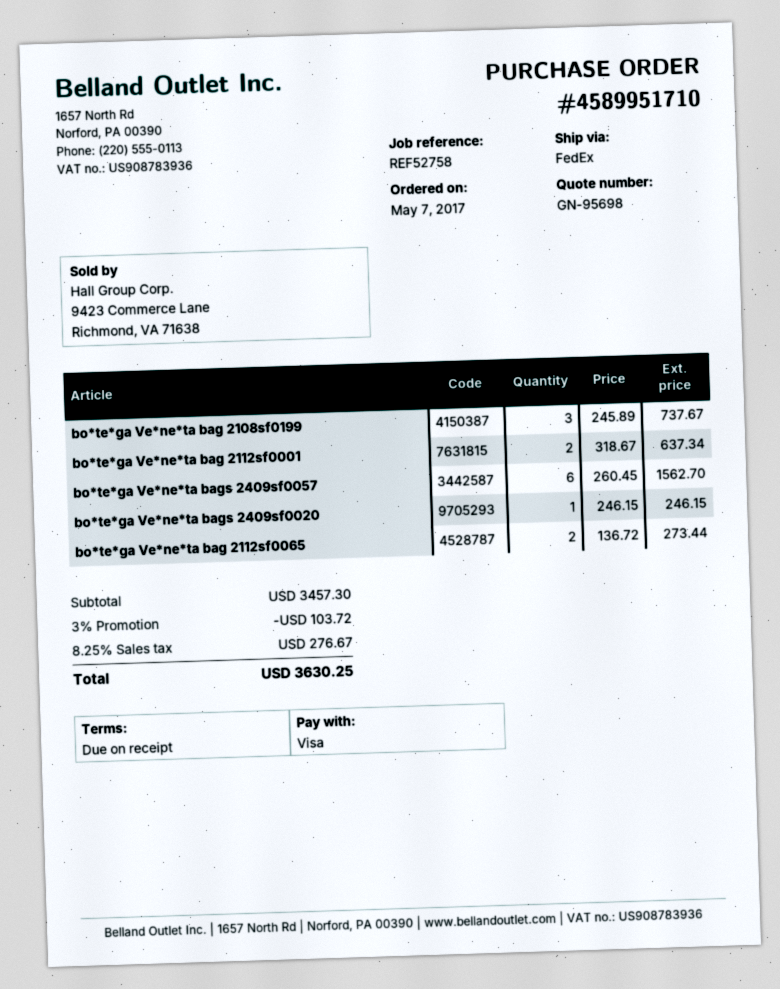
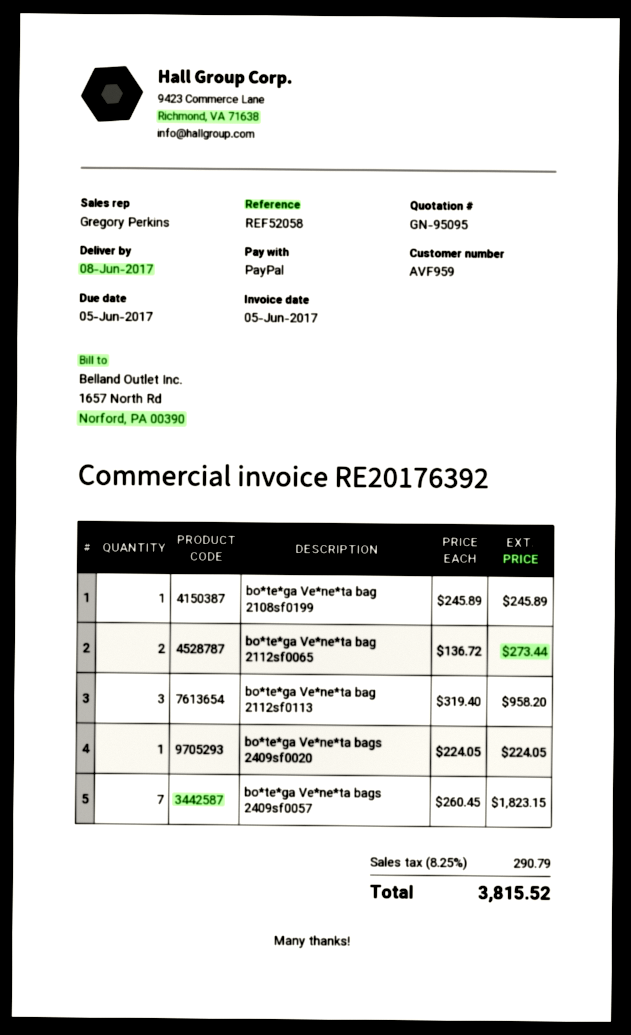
quote number: GN-95698 -> GN-95095
reference: REF52758 -> REF52058
payment method: Visa -> PayPal
bo*te*ga Ve*ne*ta bag 2108sf0199: 3 x 245.89 = 737.67 -> 1 x 245.89 = 245.89
bo*te*ga Ve*ne*ta bag 2112sf0001: 2 x 318.67 = 637.34 -> none
bo*te*ga Ve*ne*ta bags 2409sf0057: 6 x 260.45 = 1562.70 -> 7 x 260.45 = 1823.15
bo*te*ga Ve*ne*ta bags 2409sf0020: 1 x 246.15 = 246.15 -> 1 x 224.05 = 224.05
bo*te*ga Ve*ne*ta bag 2112sf0113: none -> 3 x 319.40 = 958.20
discount: 3% = 103.72 -> none
tax: 8.25% = 276.67 -> 8.25% = 290.79
total: 3630.25 -> 3815.52

